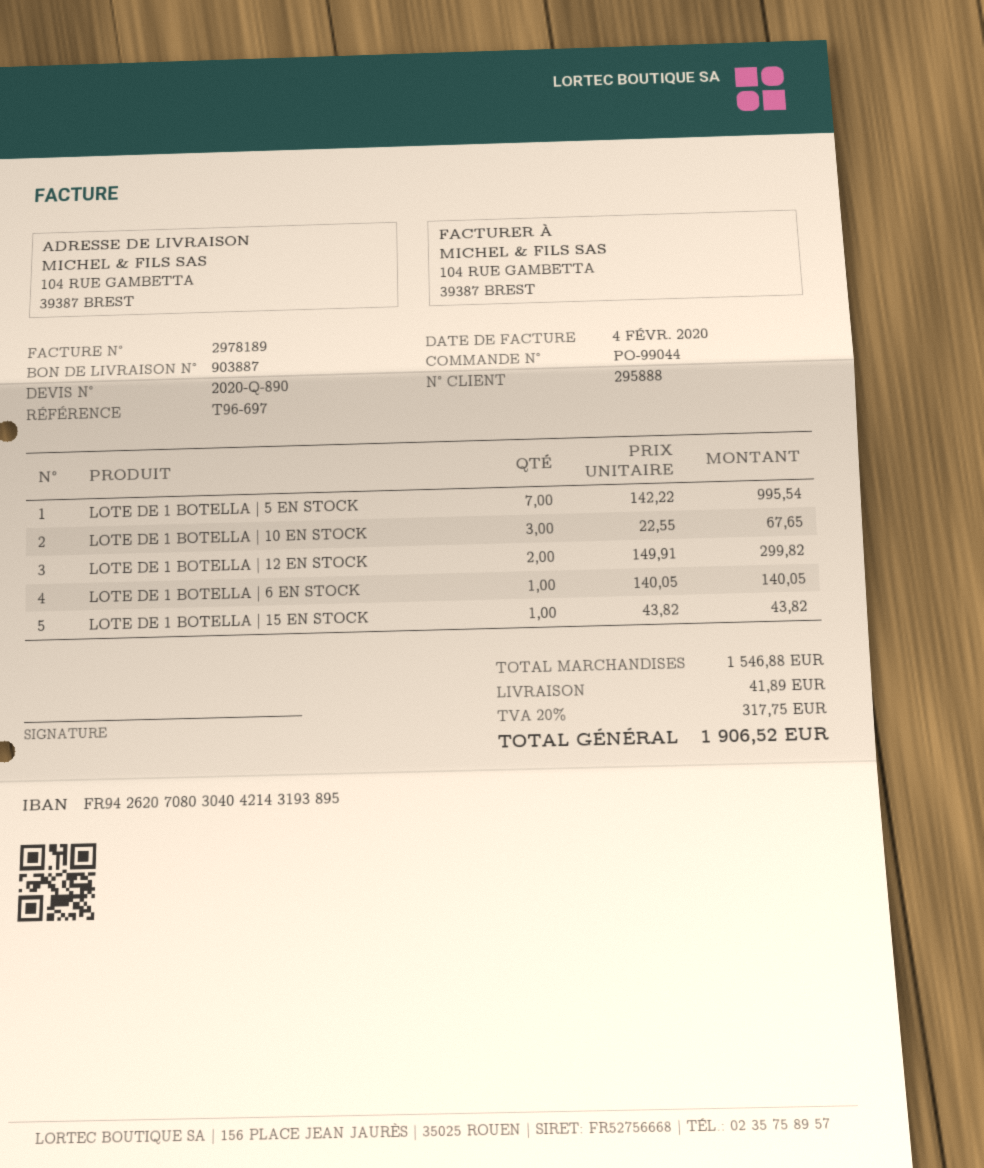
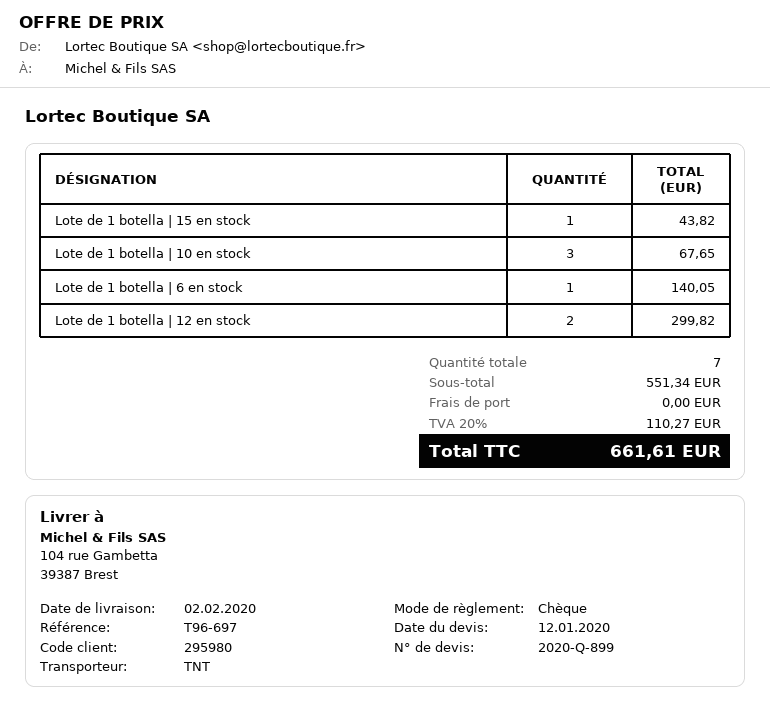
quote number: 2020-Q-890 -> 2020-Q-899
customer number: 295888 -> 295980
LOTE DE 1 BOTELLA | 5 EN STOCK: 7 for 995.54 -> none
subtotal: 1546.88 -> 551.34
shipping: 41.89 -> 0.00
tax: 20% = 317.75 -> 20% = 110.27
total: 1906.52 -> 661.61

